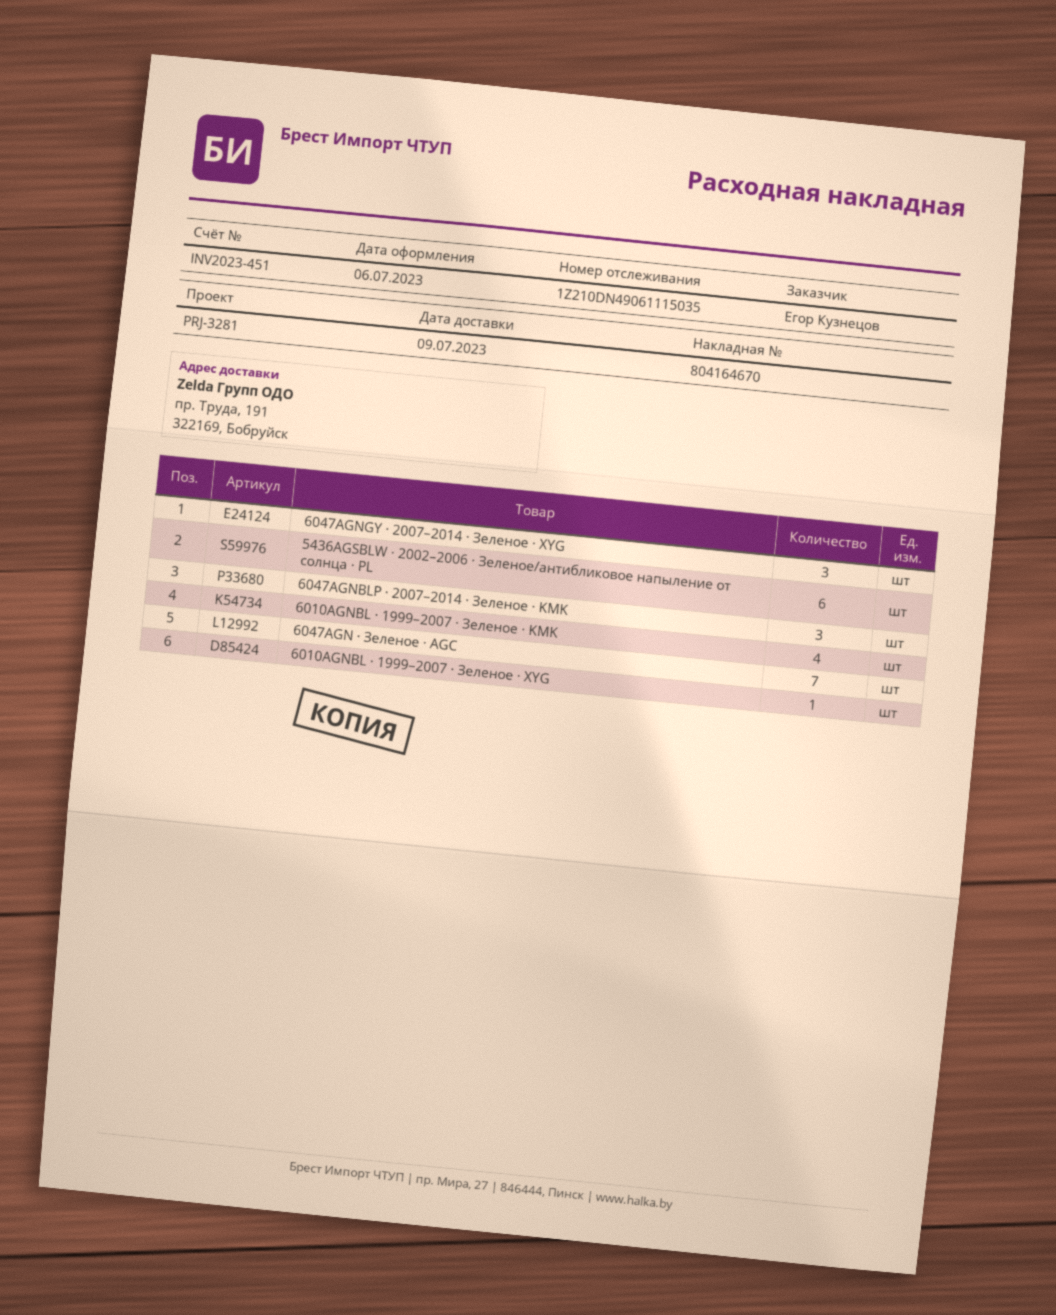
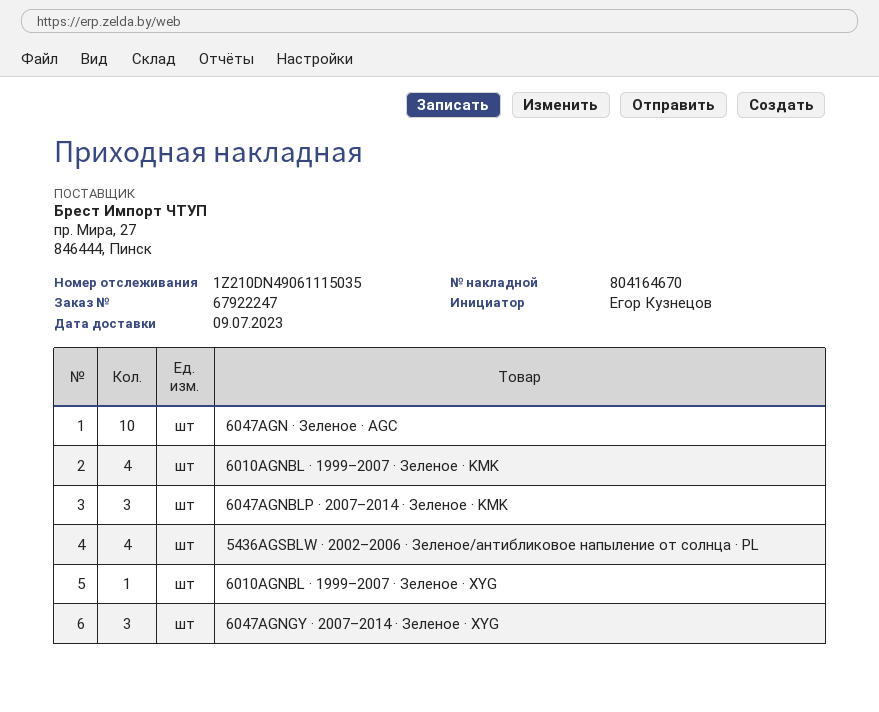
5436AGSBLW · 2002–2006 · Зеленое/антибликовое напыление от солнца · PL: 6 -> 4
6047AGN · Зеленое · AGC: 7 -> 10

